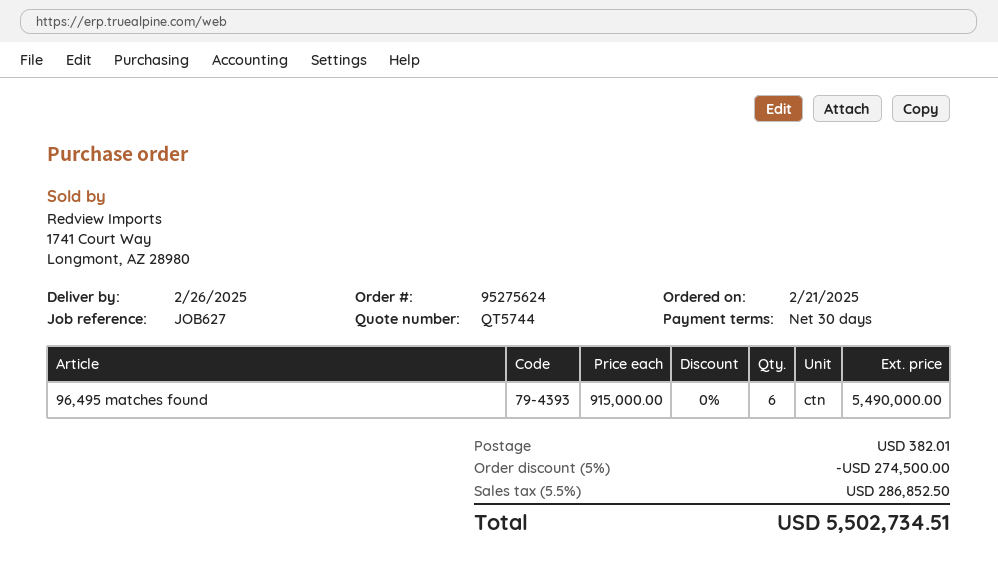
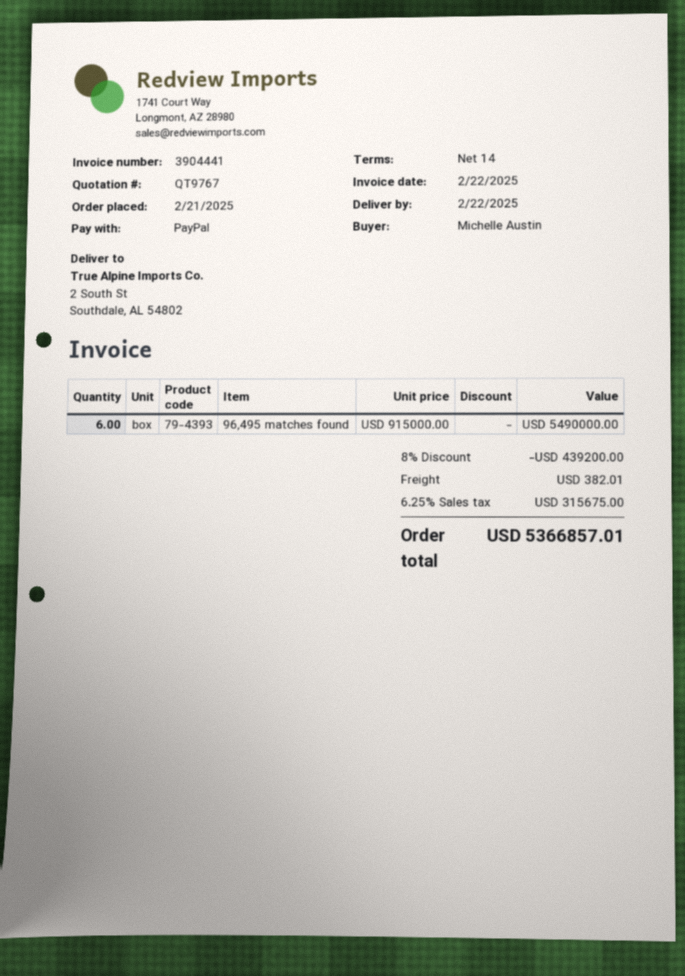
quote number: QT5744 -> QT9767
delivery date: 2025-02-26 -> 2025-02-22
payment terms: 30 days -> 14 days
discount: 5% = 274500.00 -> 8% = 439200.00
tax: 5.5% = 286852.50 -> 6.25% = 315675.00
total: 5502734.51 -> 5366857.01

